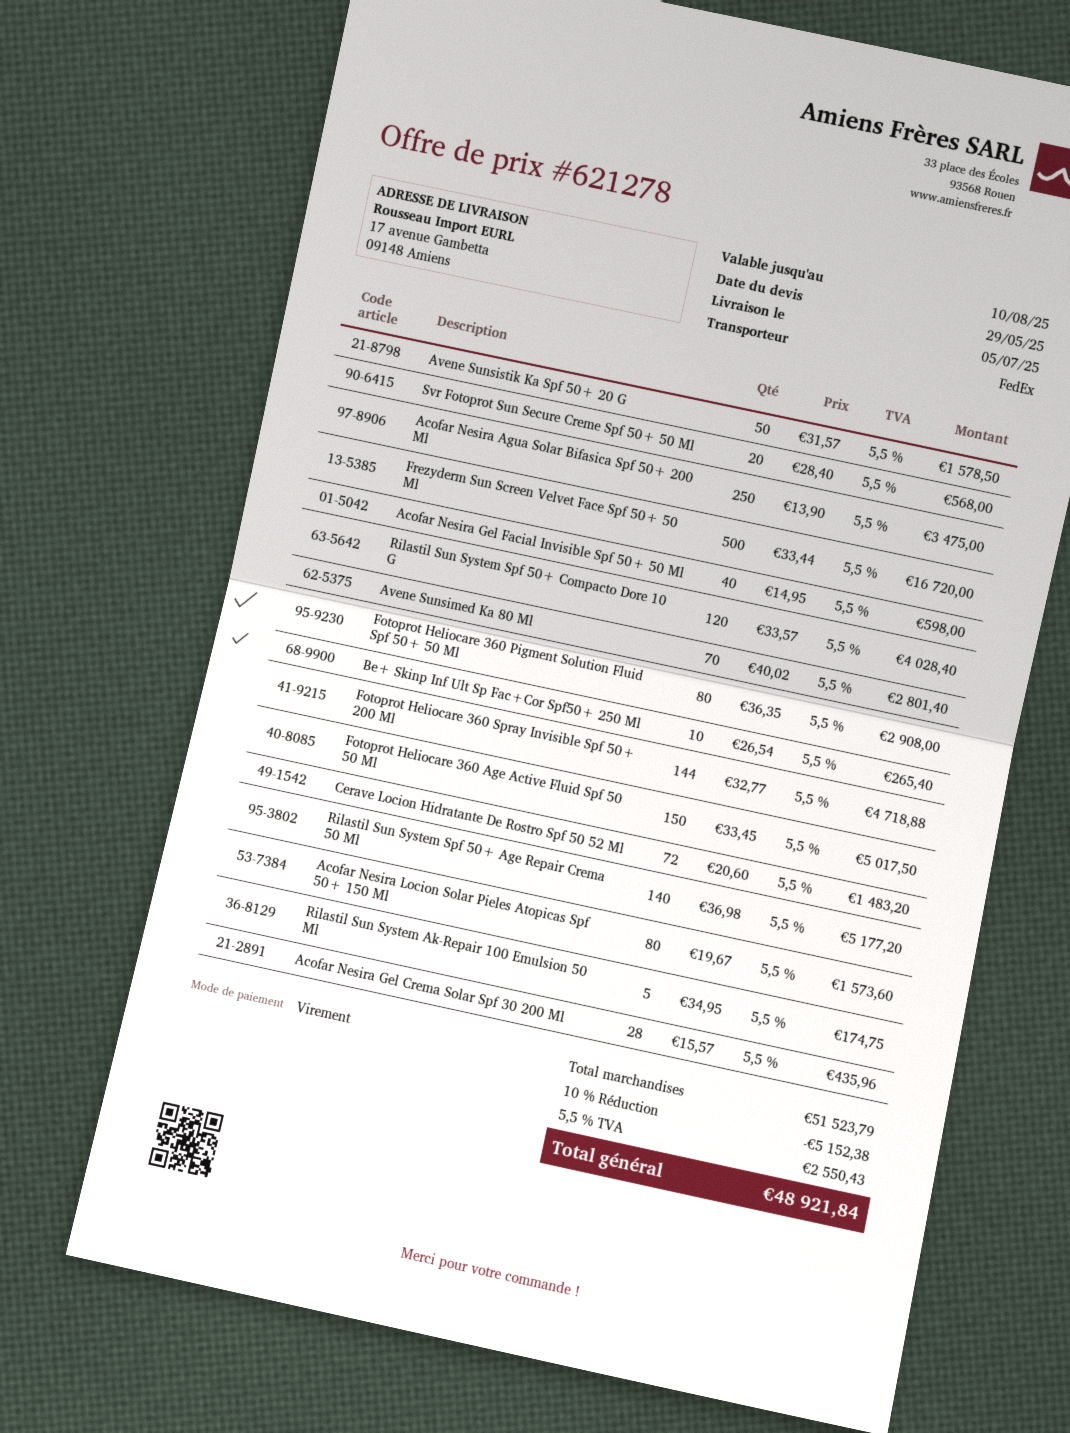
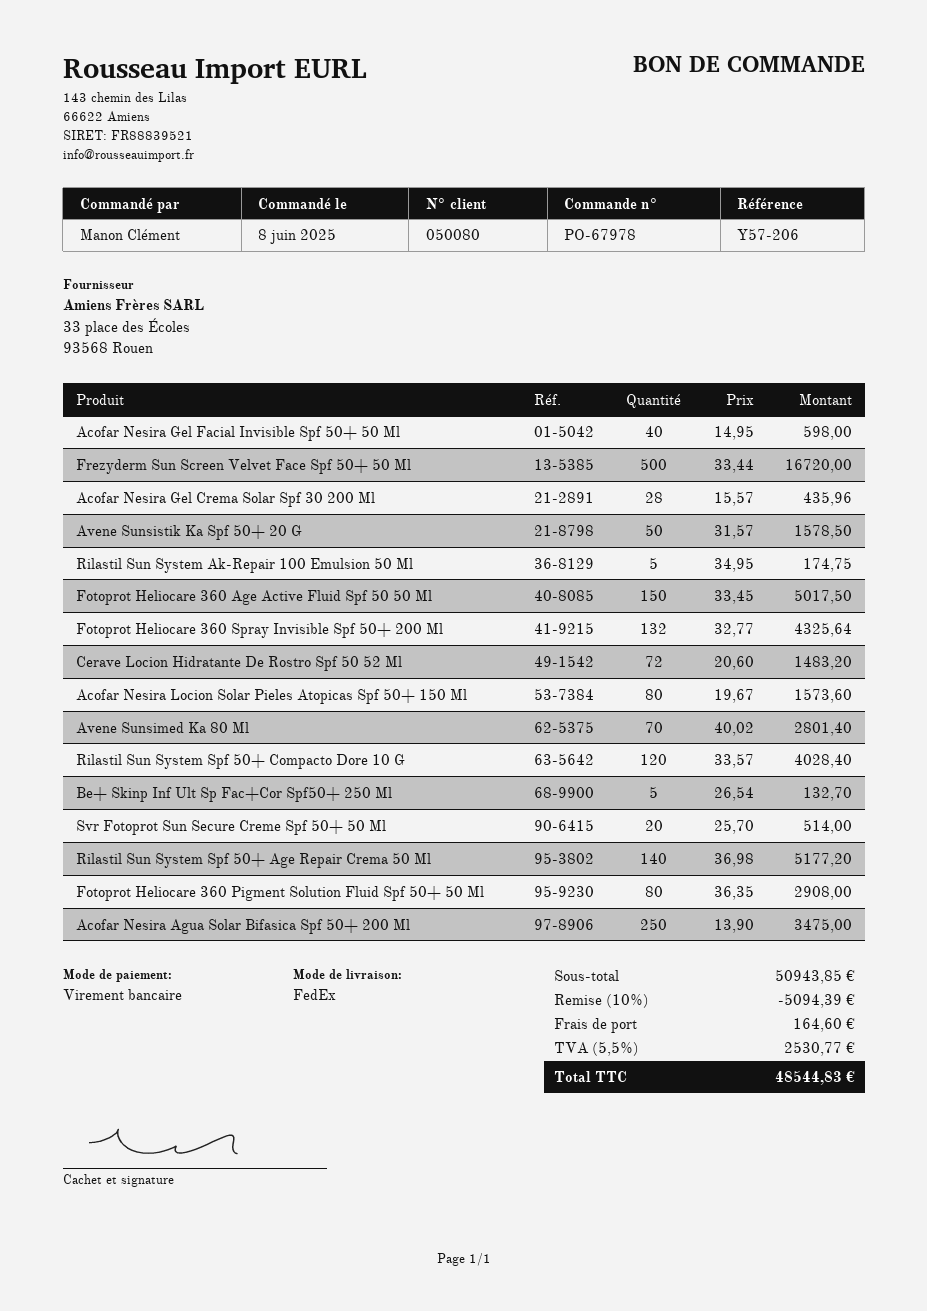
Svr Fotoprot Sun Secure Creme Spf 50+ 50 Ml: 20 x 28.40 = 568.00 -> 20 x 25.70 = 514.00
Be+ Skinp Inf Ult Sp Fac+Cor Spf50+ 250 Ml: 10 x 26.54 = 265.40 -> 5 x 26.54 = 132.70
Fotoprot Heliocare 360 Spray Invisible Spf 50+ 200 Ml: 144 x 32.77 = 4718.88 -> 132 x 32.77 = 4325.64
subtotal: 51523.79 -> 50943.85
discount: 10% = 5152.38 -> 10% = 5094.39
shipping: none -> 164.60
tax: 5.5% = 2550.43 -> 5.5% = 2530.77
total: 48921.84 -> 48544.83

